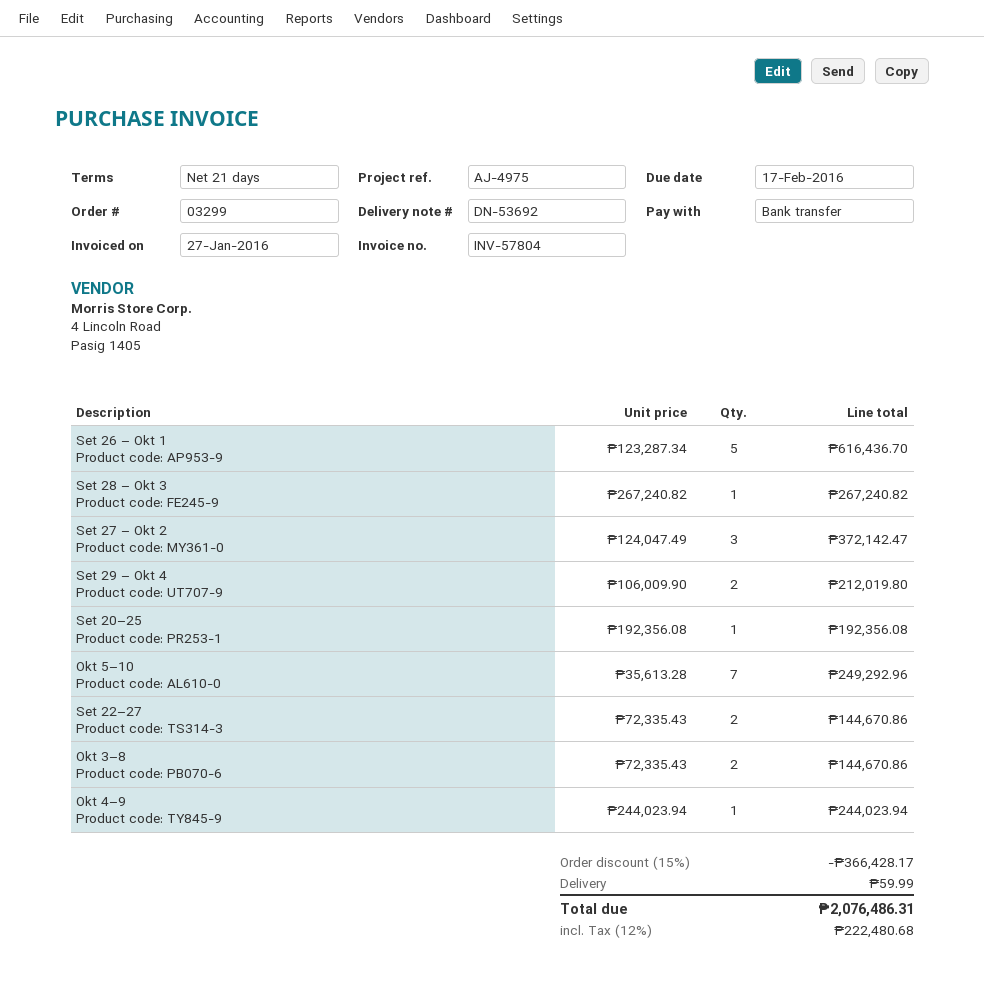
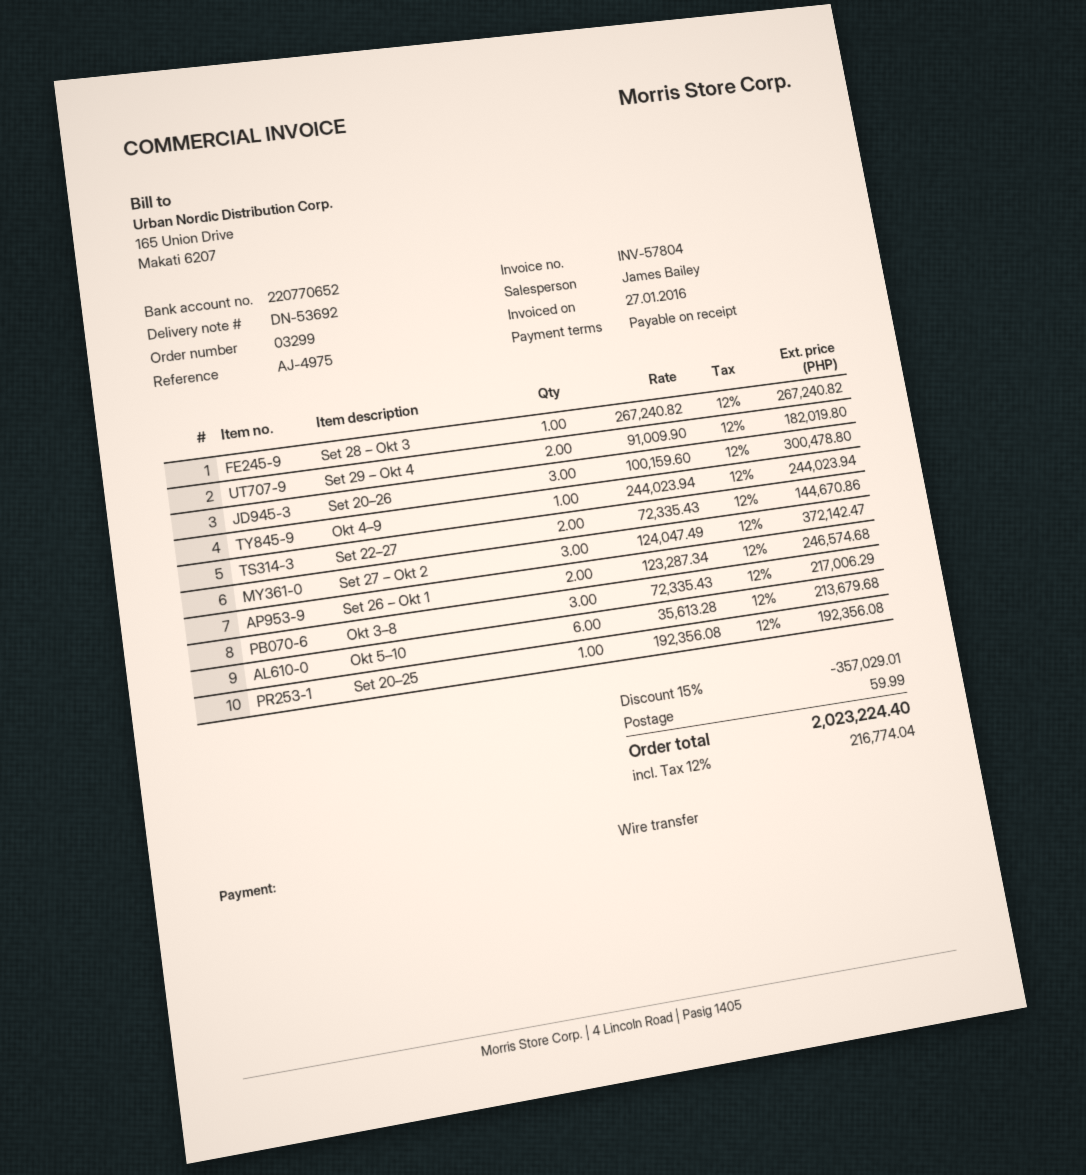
payment terms: 21 days -> on receipt
Set 26 – Okt 1: 5 x 123287.34 = 616436.70 -> 2 x 123287.34 = 246574.68
Set 29 – Okt 4: 2 x 106009.90 = 212019.80 -> 2 x 91009.90 = 182019.80
Okt 5–10: 7 x 35613.28 = 249292.96 -> 6 x 35613.28 = 213679.68
Okt 3–8: 2 x 72335.43 = 144670.86 -> 3 x 72335.43 = 217006.29
Set 20–26: none -> 3 x 100159.60 = 300478.80
discount: 15% = 366428.17 -> 15% = 357029.01
tax: 12% = 222480.68 -> 12% = 216774.04
total: 2076486.31 -> 2023224.40

